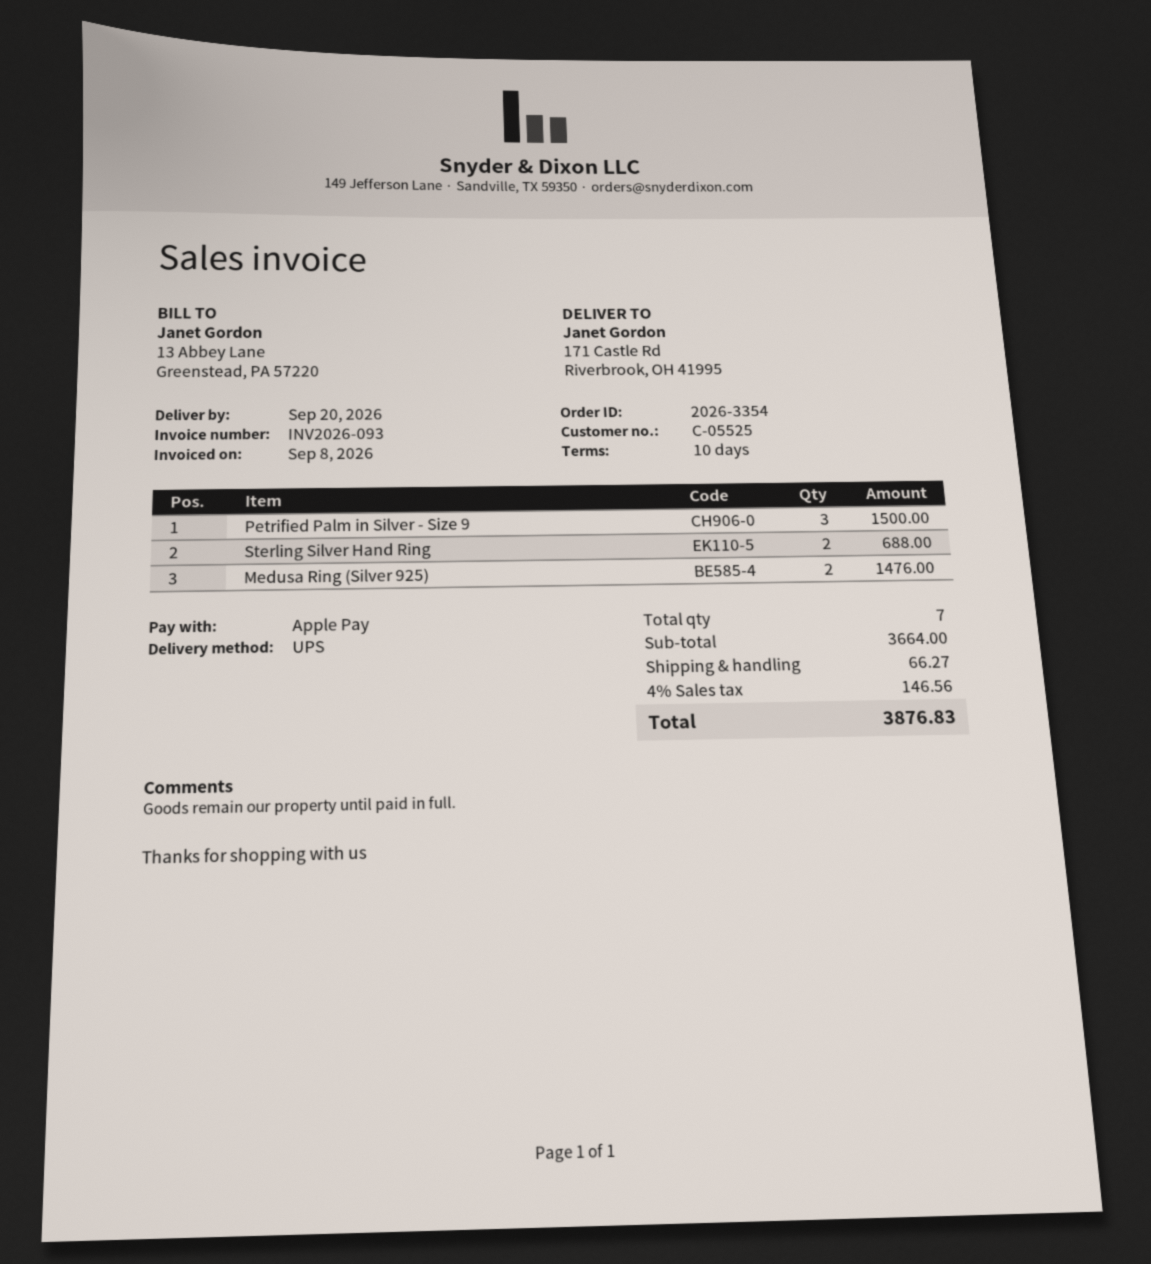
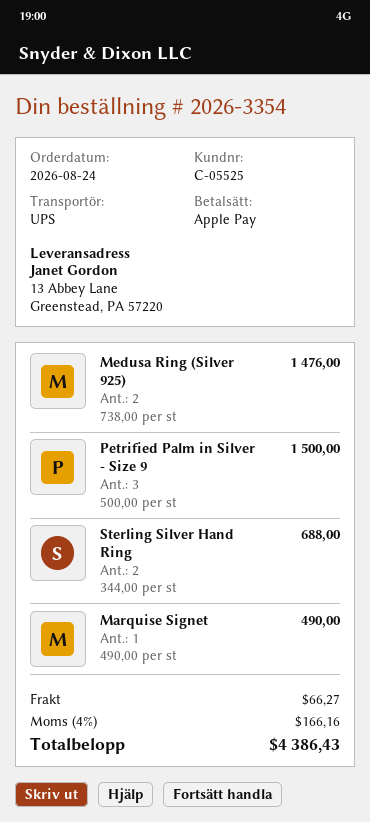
ship to: 171 Castle Rd, Riverbrook, OH 41995 -> 13 Abbey Lane, Greenstead, PA 57220
Marquise Signet: none -> 1 for 490.00
tax: 4% = 146.56 -> 4% = 166.16
total: 3876.83 -> 4386.43

